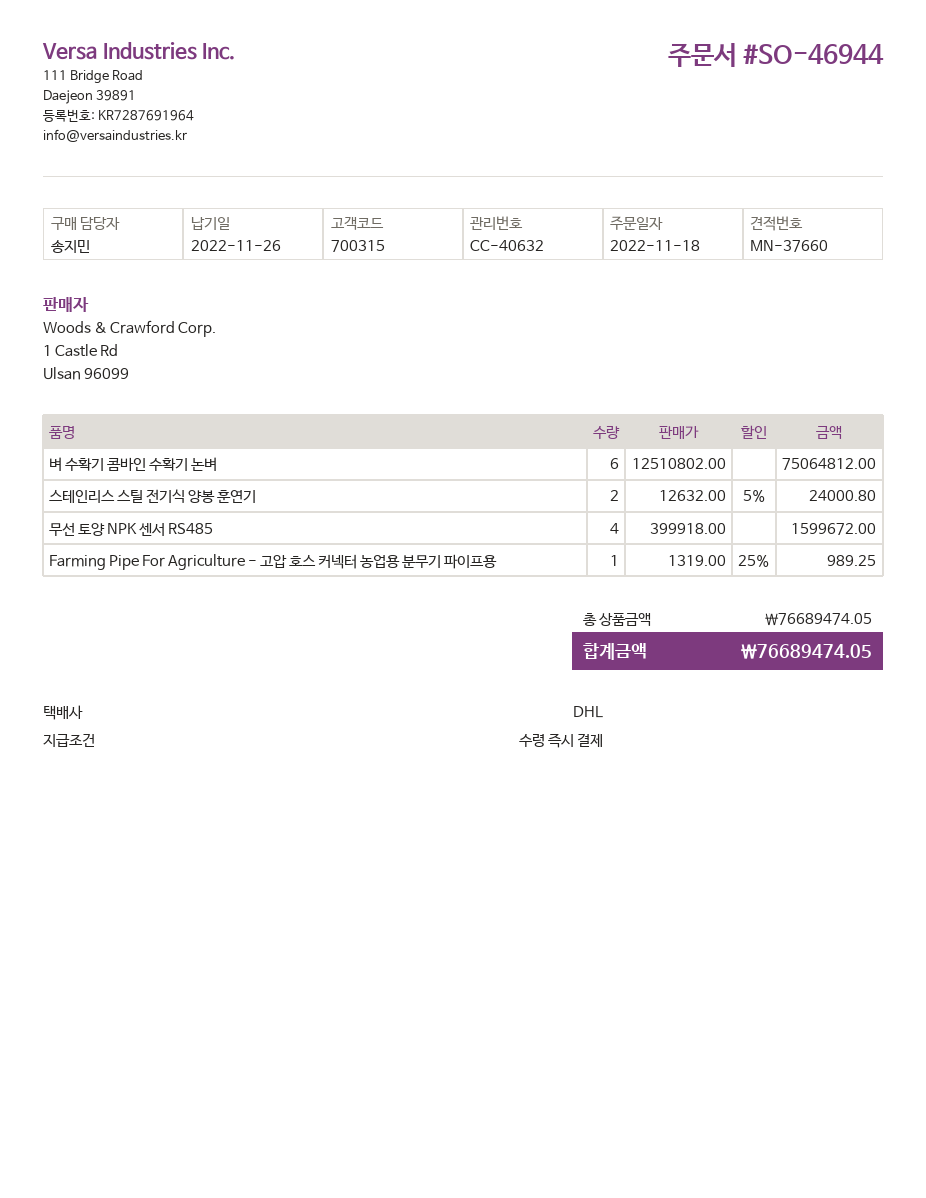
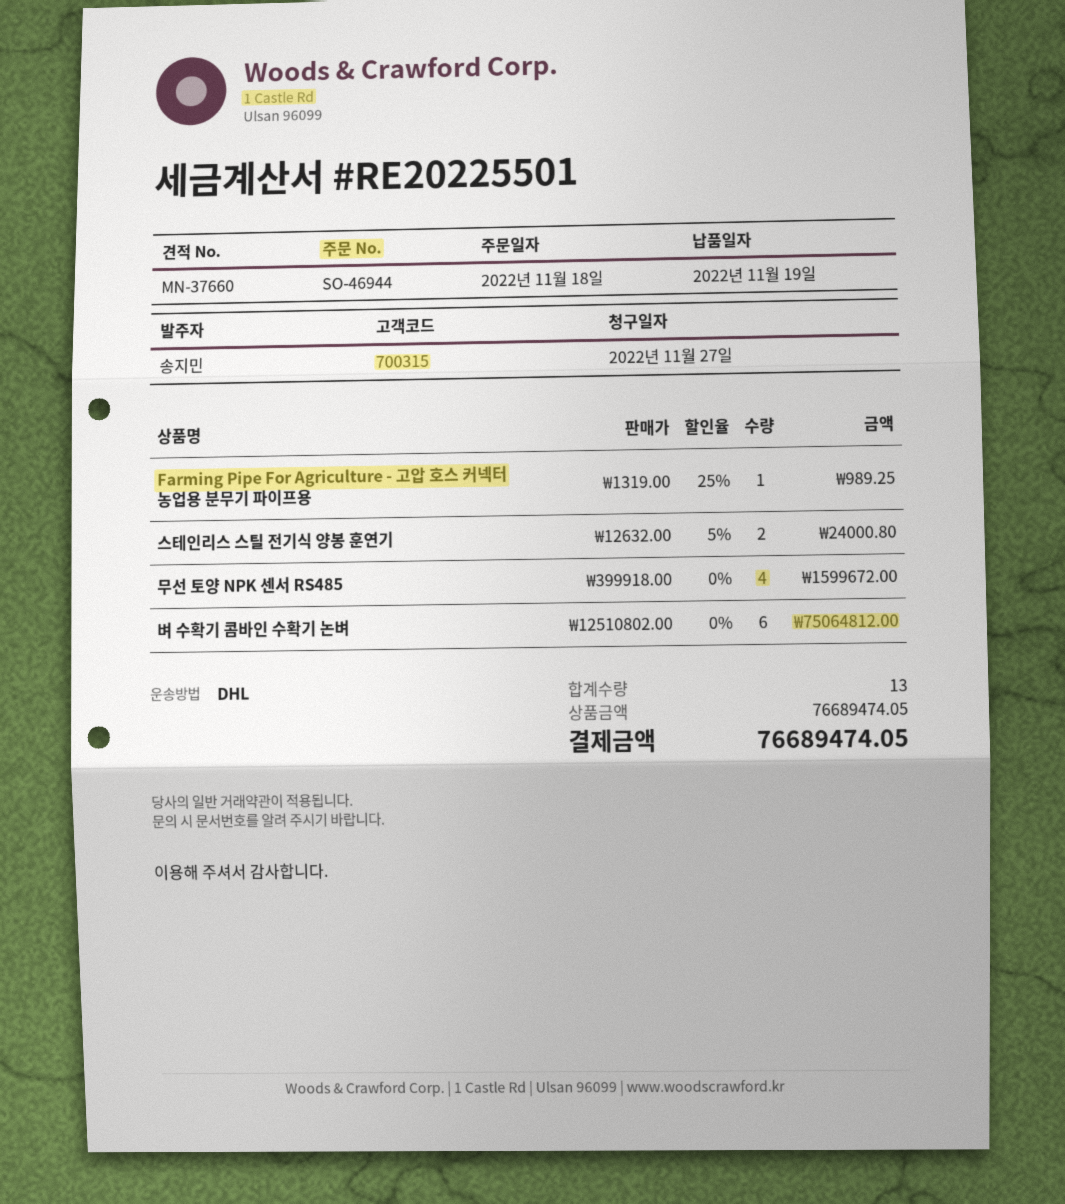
delivery date: 2022-11-26 -> 2022-11-19

